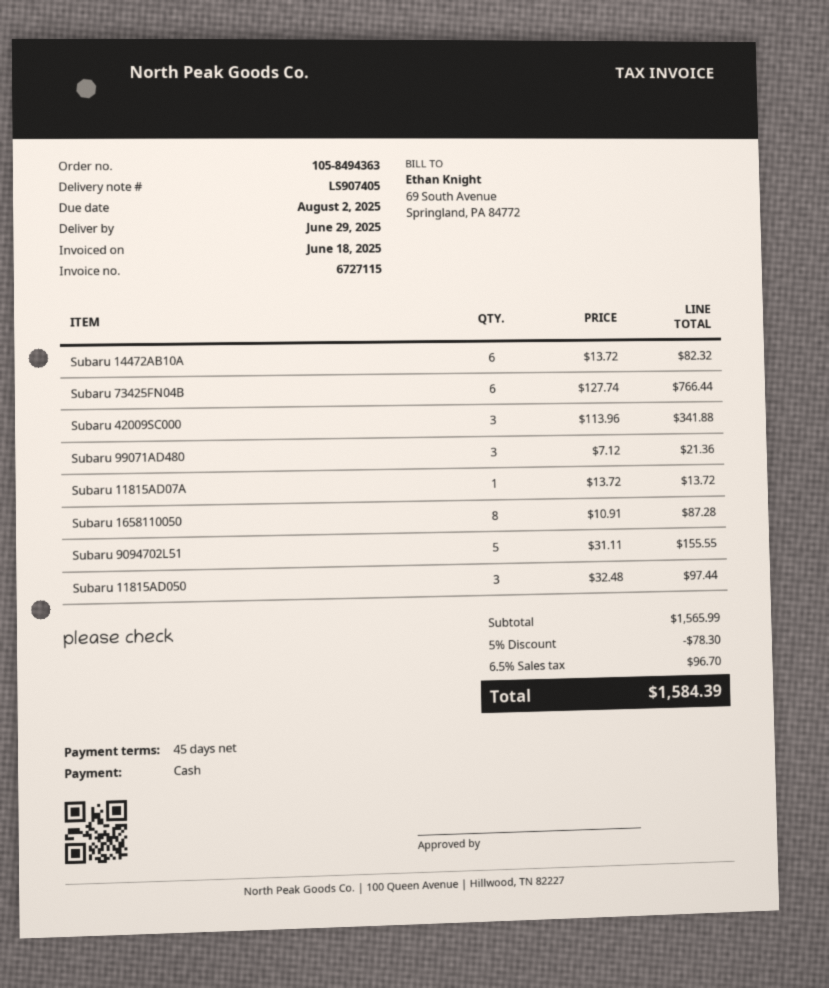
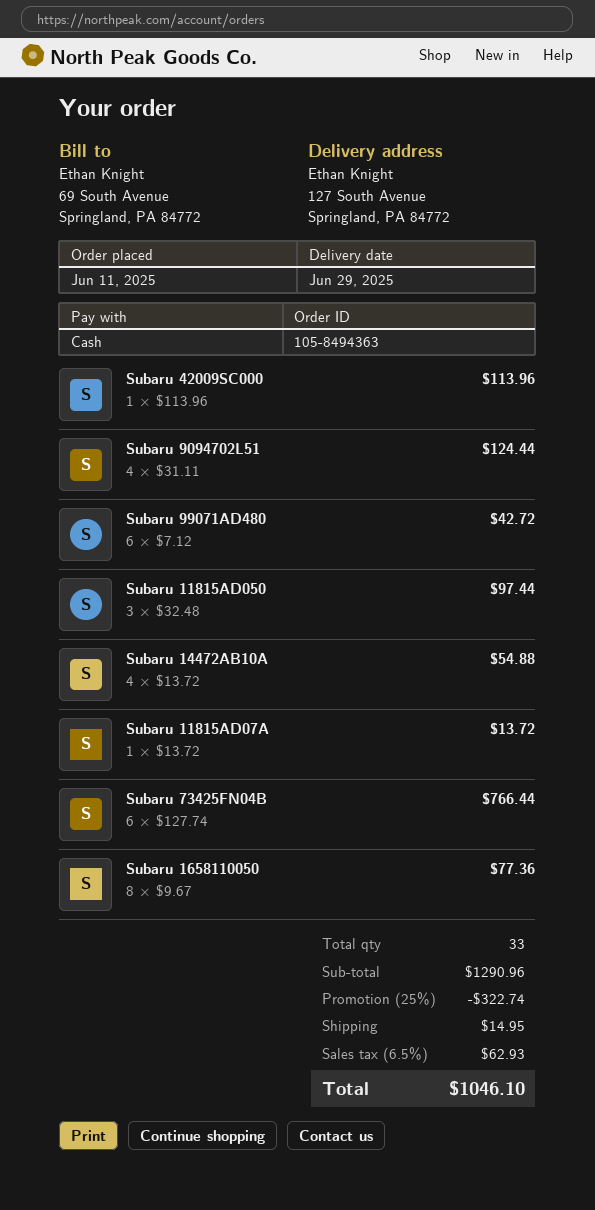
Subaru 14472AB10A: 6 x 13.72 = 82.32 -> 4 x 13.72 = 54.88
Subaru 42009SC000: 3 x 113.96 = 341.88 -> 1 x 113.96 = 113.96
Subaru 99071AD480: 3 x 7.12 = 21.36 -> 6 x 7.12 = 42.72
Subaru 1658110050: 8 x 10.91 = 87.28 -> 8 x 9.67 = 77.36
Subaru 9094702L51: 5 x 31.11 = 155.55 -> 4 x 31.11 = 124.44
subtotal: 1565.99 -> 1290.96
discount: 5% = 78.30 -> 25% = 322.74
shipping: none -> 14.95
tax: 6.5% = 96.70 -> 6.5% = 62.93
total: 1584.39 -> 1046.10

